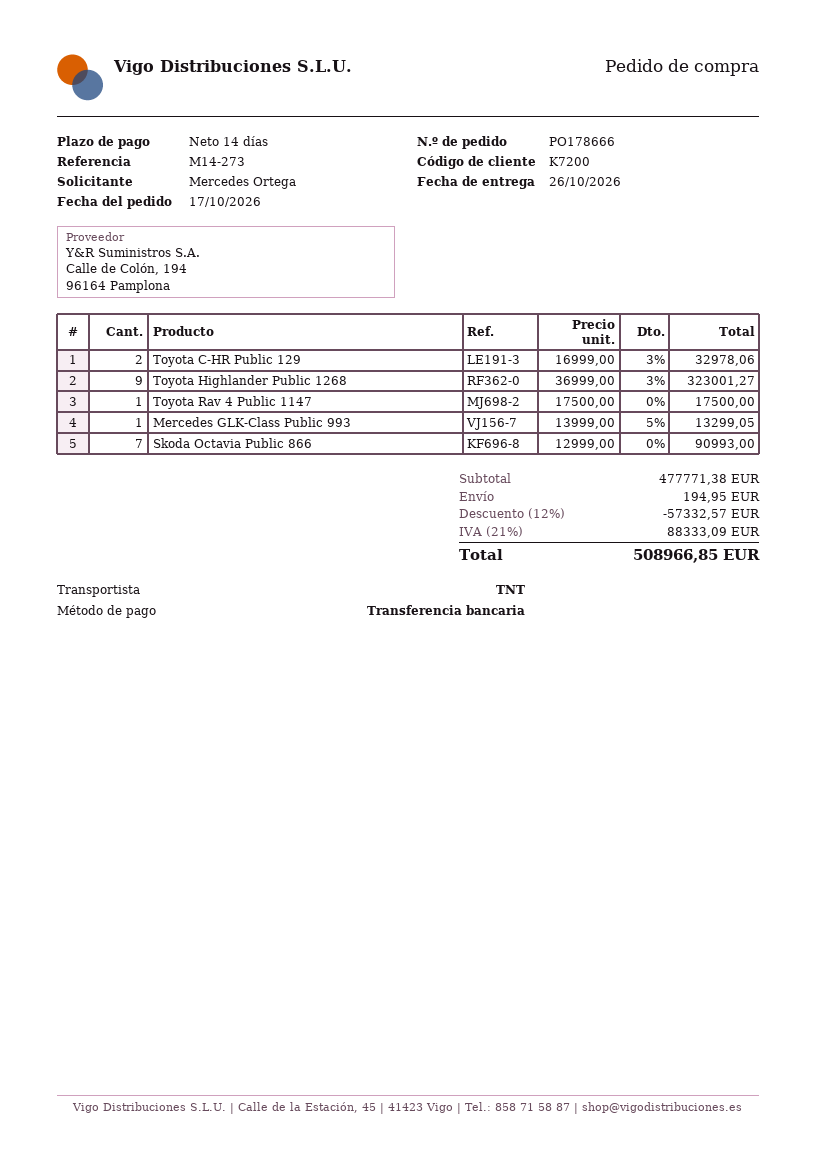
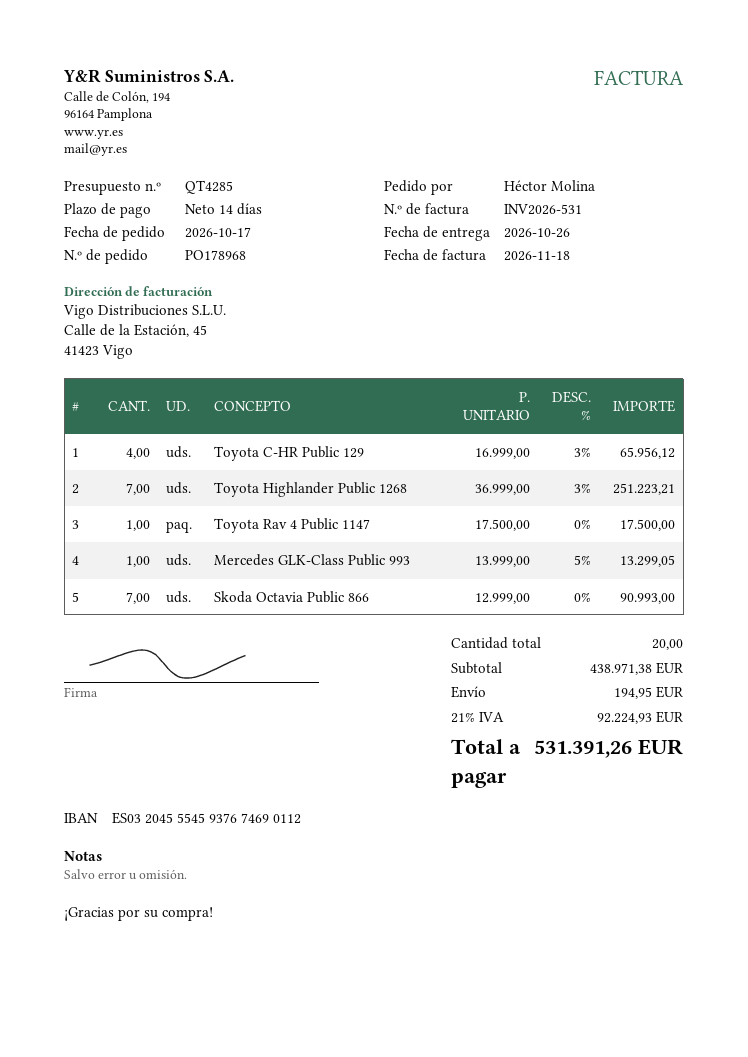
order number: PO178666 -> PO178968
ordered by: Mercedes Ortega -> Héctor Molina
Toyota C-HR Public 129: 2 x 16999.00 - 3% = 32978.06 -> 4 x 16999.00 - 3% = 65956.12
Toyota Highlander Public 1268: 9 x 36999.00 - 3% = 323001.27 -> 7 x 36999.00 - 3% = 251223.21
subtotal: 477771.38 -> 438971.38
discount: 12% = 57332.57 -> none
tax: 21% = 88333.09 -> 21% = 92224.93
total: 508966.85 -> 531391.26

